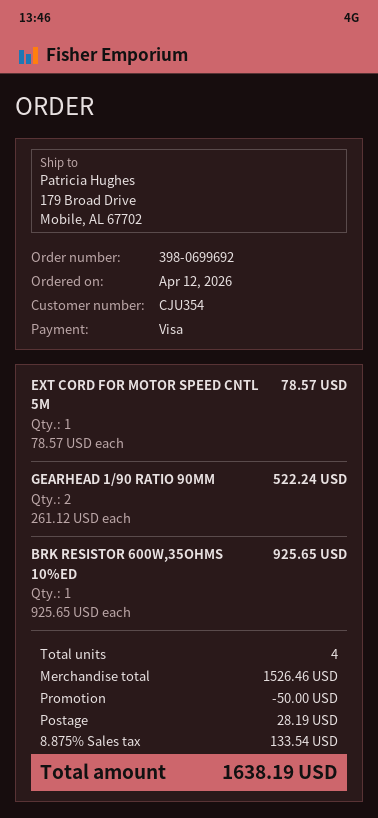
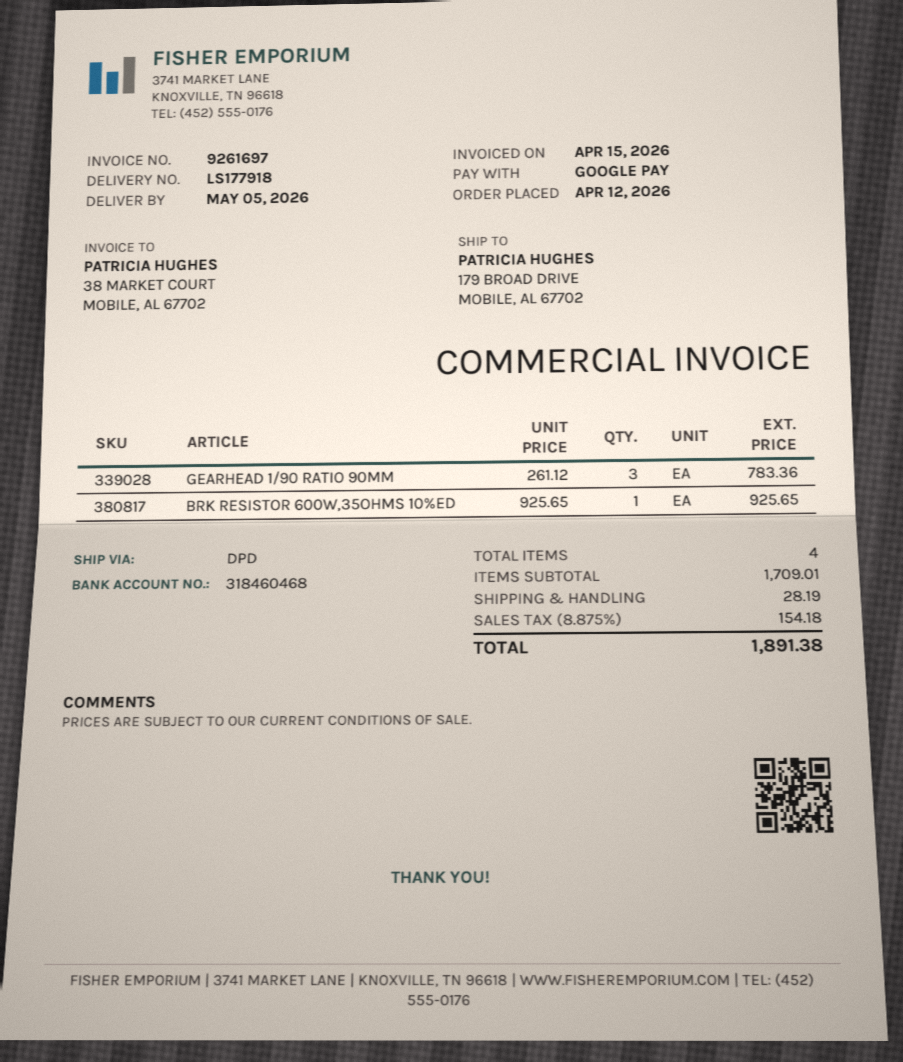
payment method: Visa -> Google Pay
EXT CORD FOR MOTOR SPEED CNTL 5M: 1 x 78.57 = 78.57 -> none
GEARHEAD 1/90 RATIO 90MM: 2 x 261.12 = 522.24 -> 3 x 261.12 = 783.36
subtotal: 1526.46 -> 1709.01
discount: 50.00 -> none
tax: 8.875% = 133.54 -> 8.875% = 154.18
total: 1638.19 -> 1891.38

